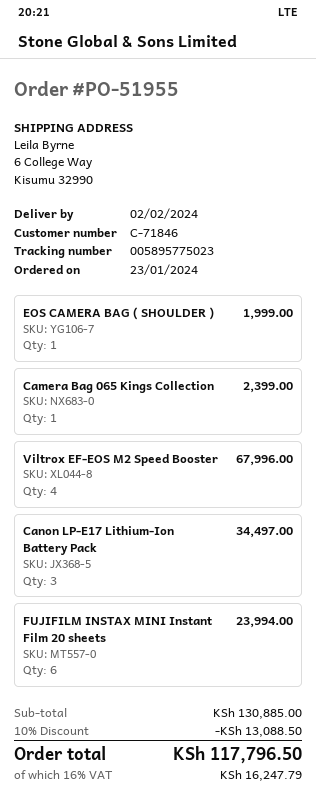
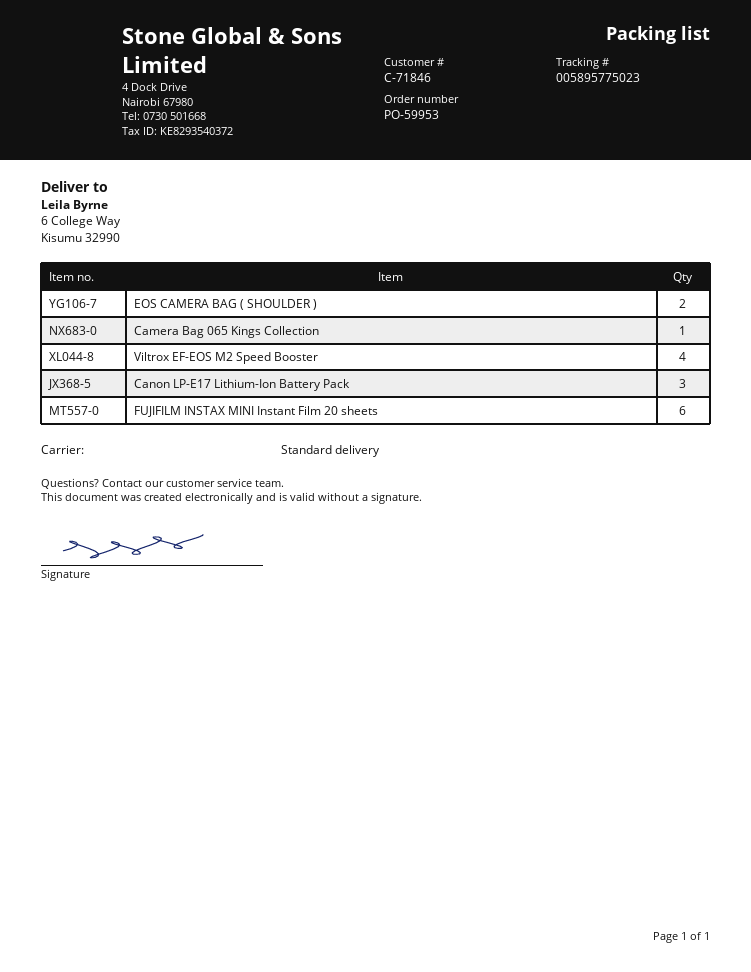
order number: PO-51955 -> PO-59953
EOS CAMERA BAG ( SHOULDER ): 1 -> 2

